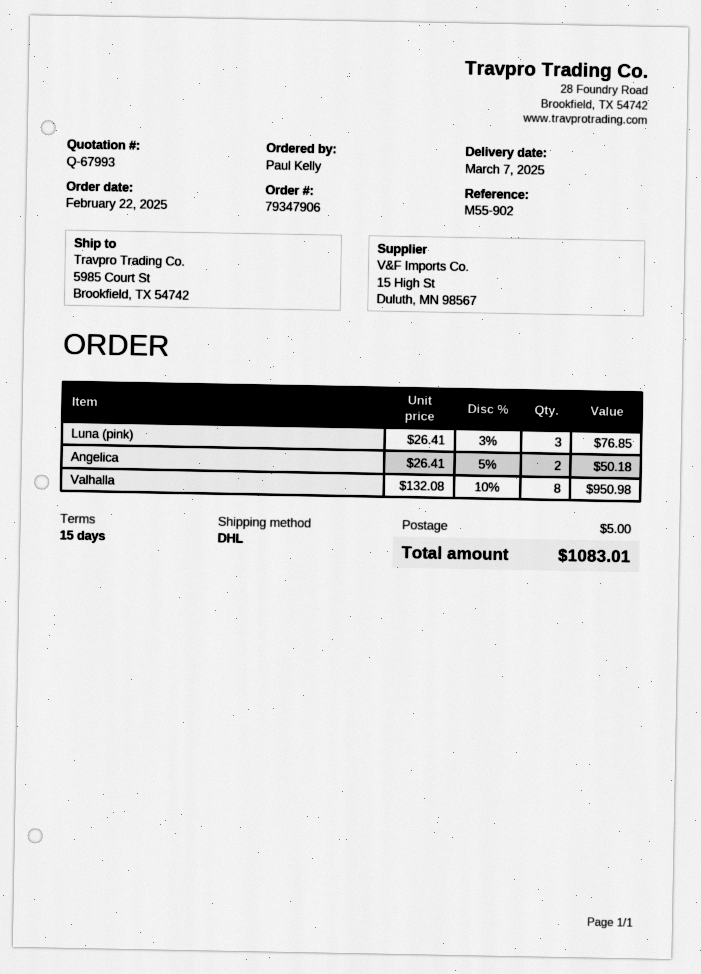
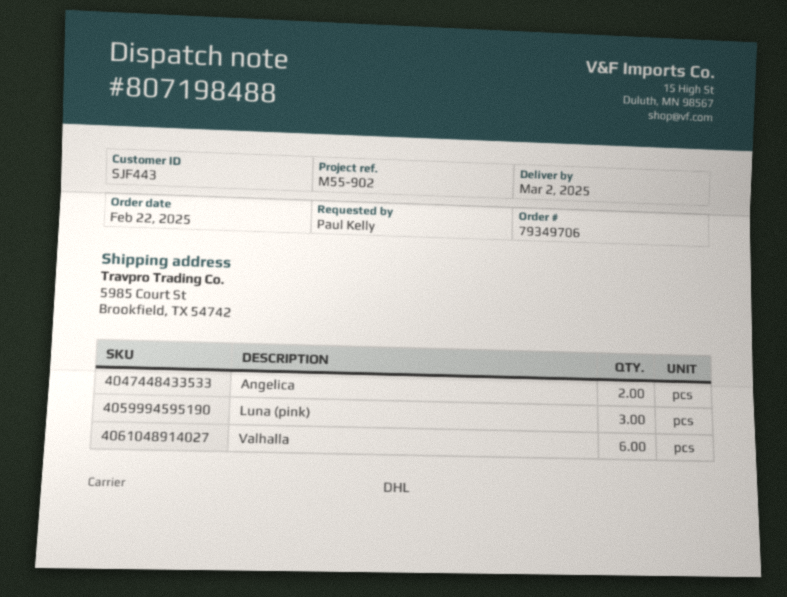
order number: 79347906 -> 79349706
delivery date: 2025-03-07 -> 2025-03-02
Valhalla: 8 -> 6

